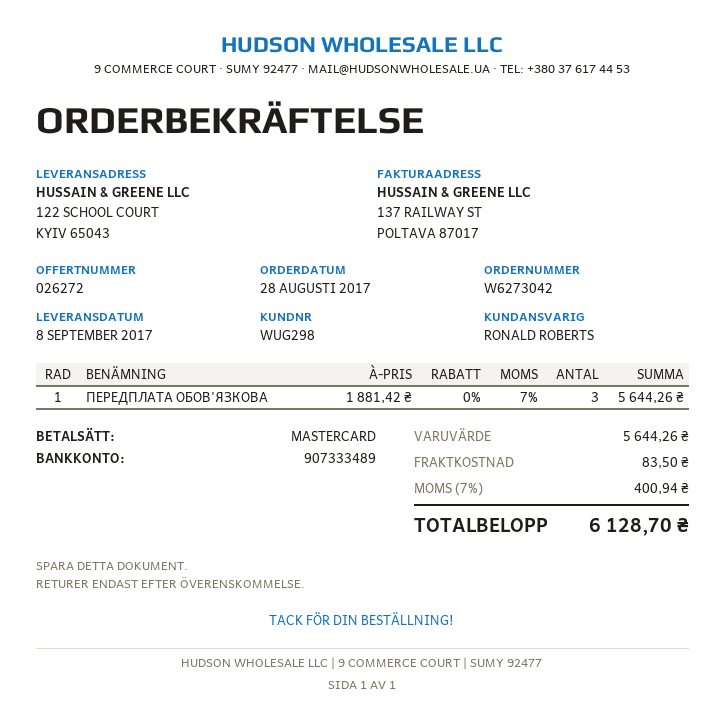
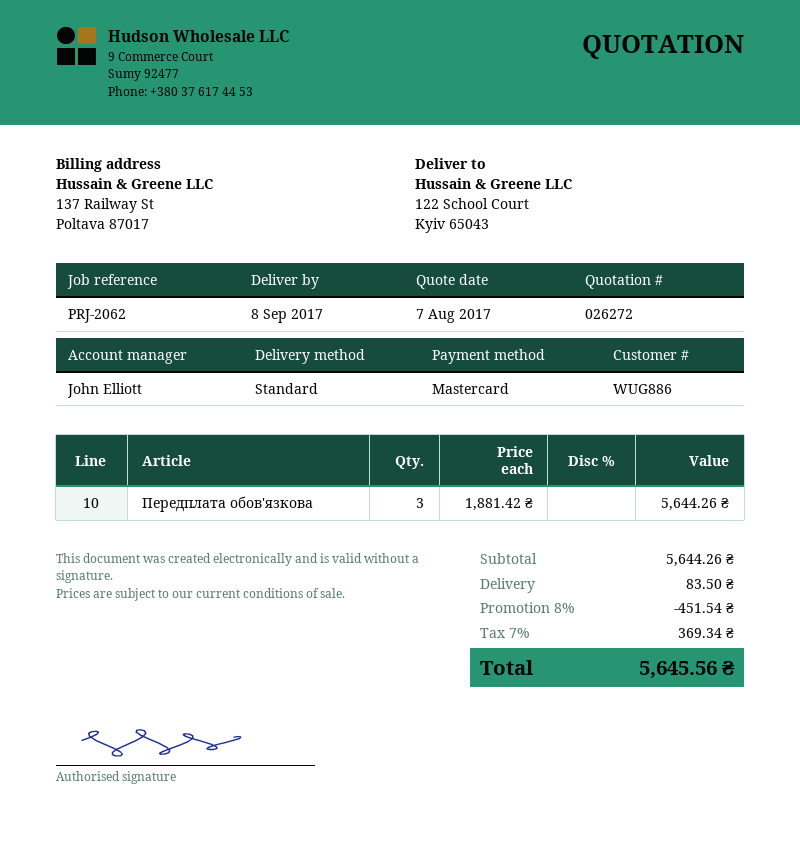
customer number: WUG298 -> WUG886
sales rep: RONALD ROBERTS -> John Elliott
discount: none -> 8% = 451.54
tax: 7% = 400.94 -> 7% = 369.34
total: 6128.70 -> 5645.56

